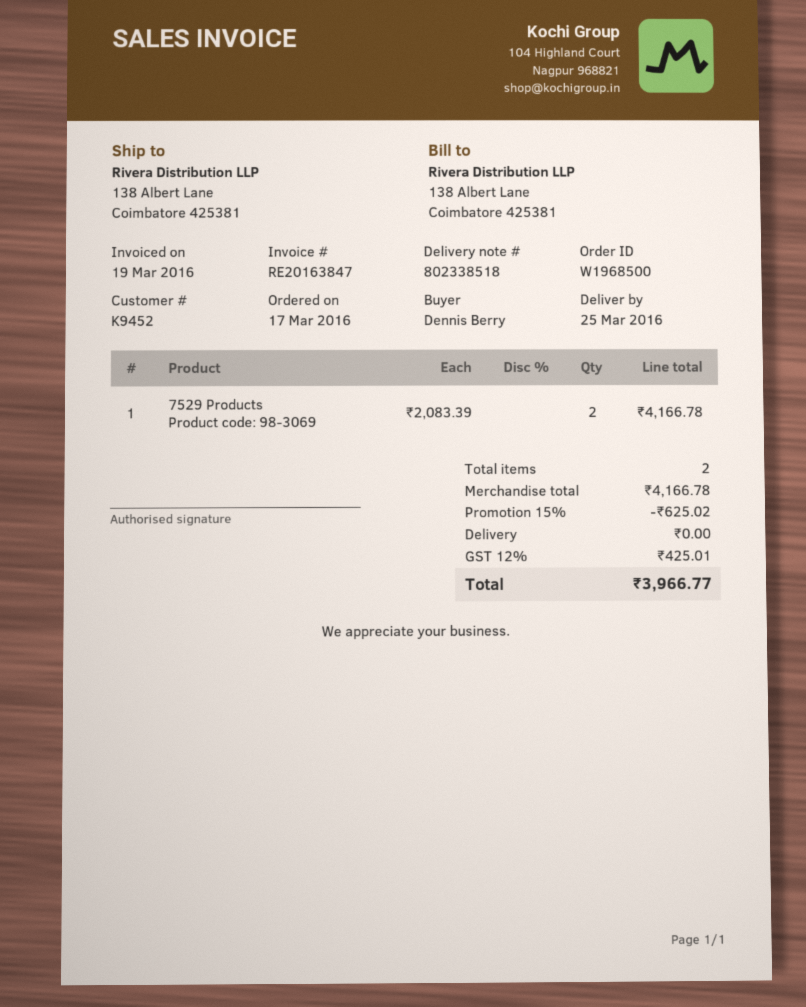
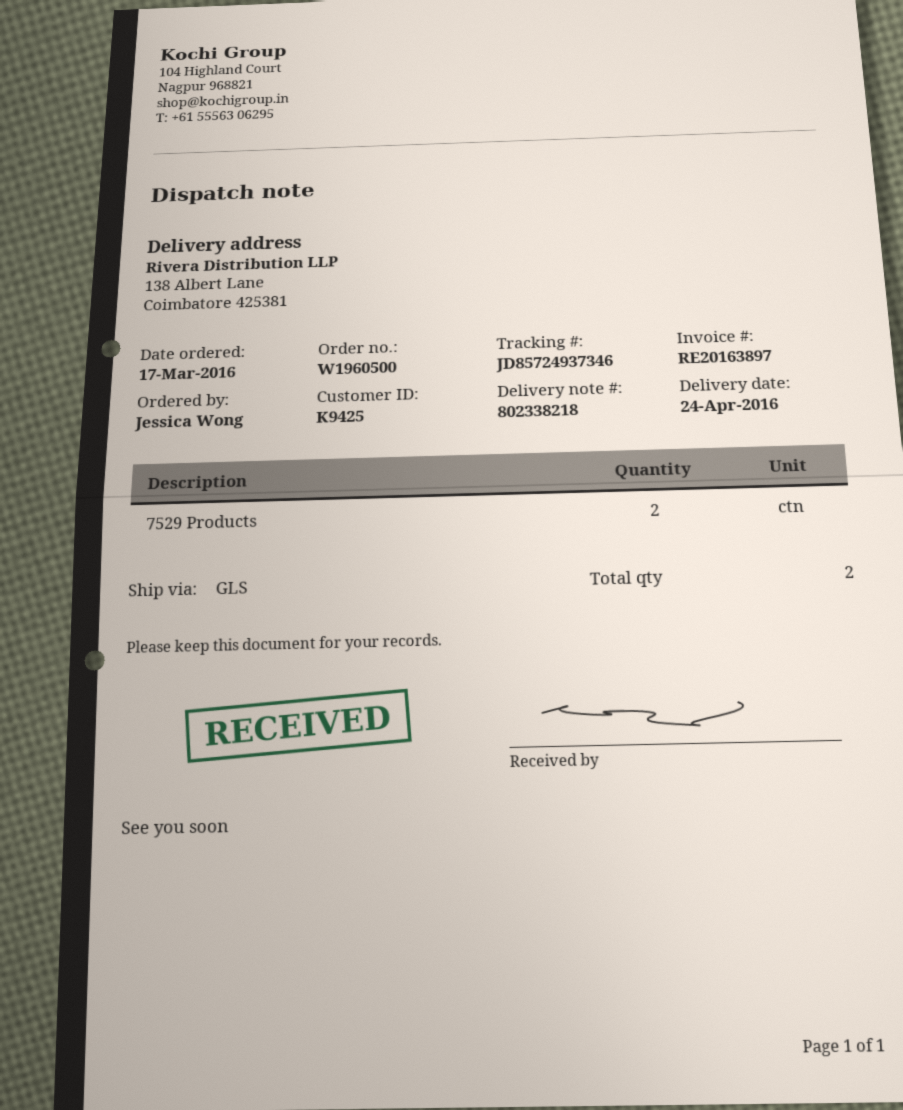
order number: W1968500 -> W1960500
delivery note number: 802338518 -> 802338218
delivery date: 2016-03-25 -> 2016-04-24
invoice number: RE20163847 -> RE20163897
customer number: K9452 -> K9425
ordered by: Dennis Berry -> Jessica Wong

